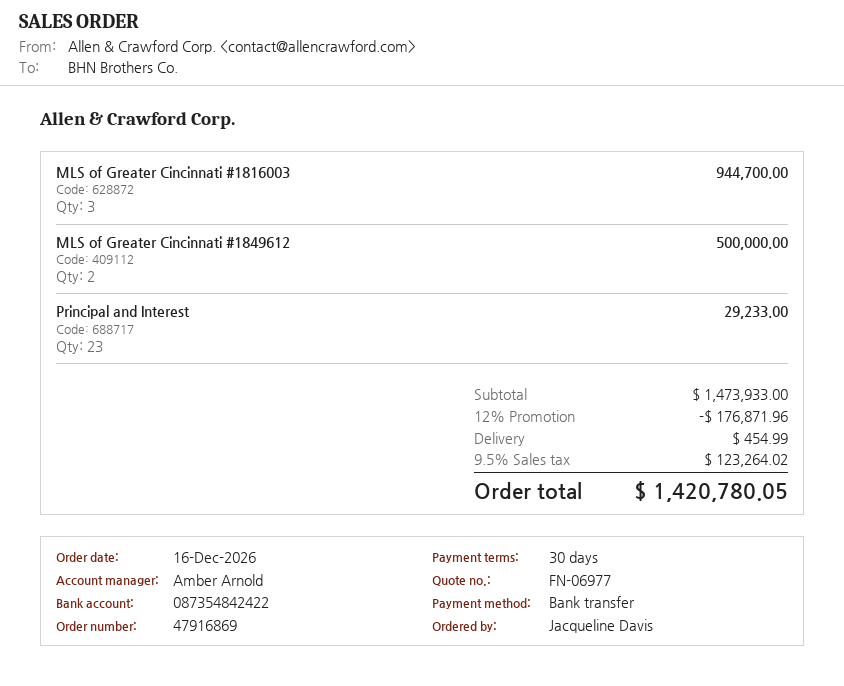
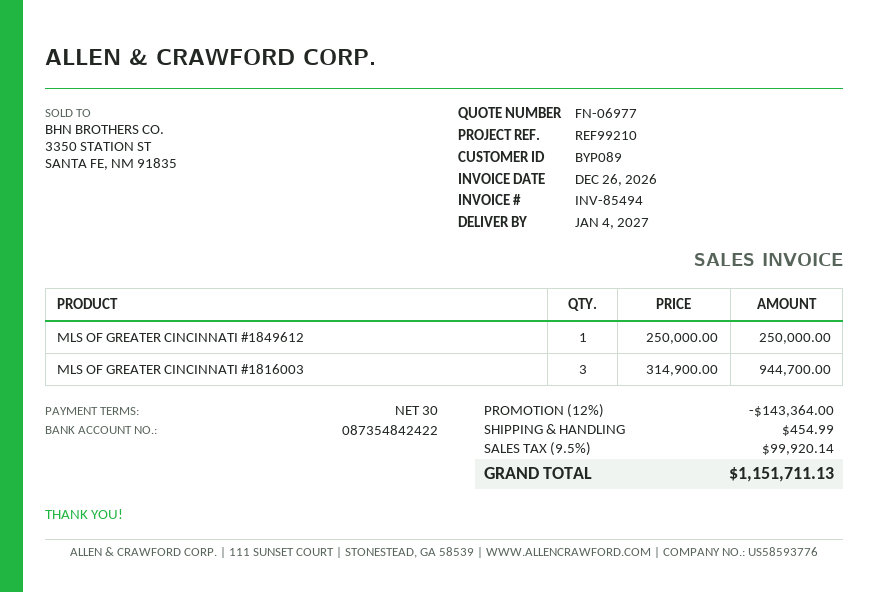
MLS of Greater Cincinnati #1849612: 2 for 500000.00 -> 1 for 250000.00
Principal and Interest: 23 for 29233.00 -> none
discount: 12% = 176871.96 -> 12% = 143364.00
tax: 9.5% = 123264.02 -> 9.5% = 99920.14
total: 1420780.05 -> 1151711.13

